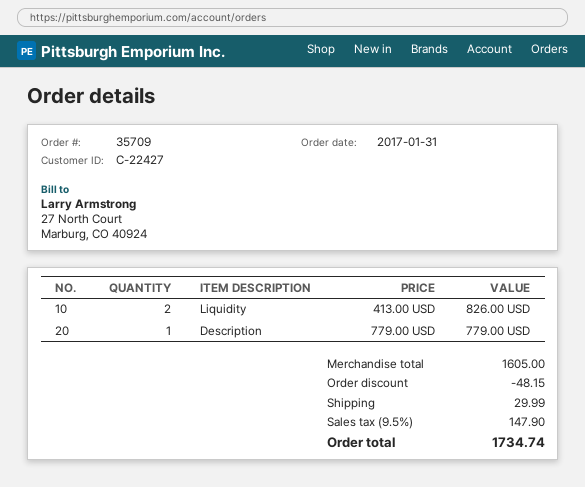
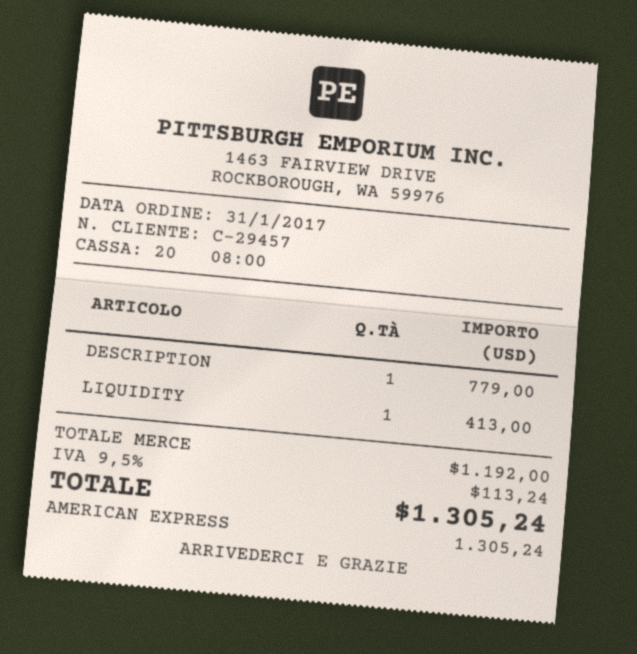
customer number: C-22427 -> C-29457
Liquidity: 2 for 826.00 -> 1 for 413.00
subtotal: 1605.00 -> 1192.00
discount: 48.15 -> none
shipping: 29.99 -> none
tax: 9.5% = 147.90 -> 9.5% = 113.24
total: 1734.74 -> 1305.24

